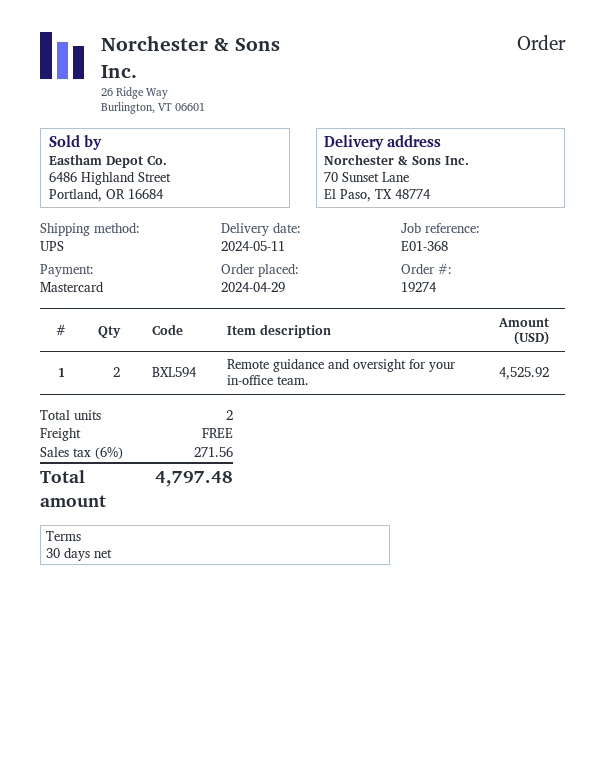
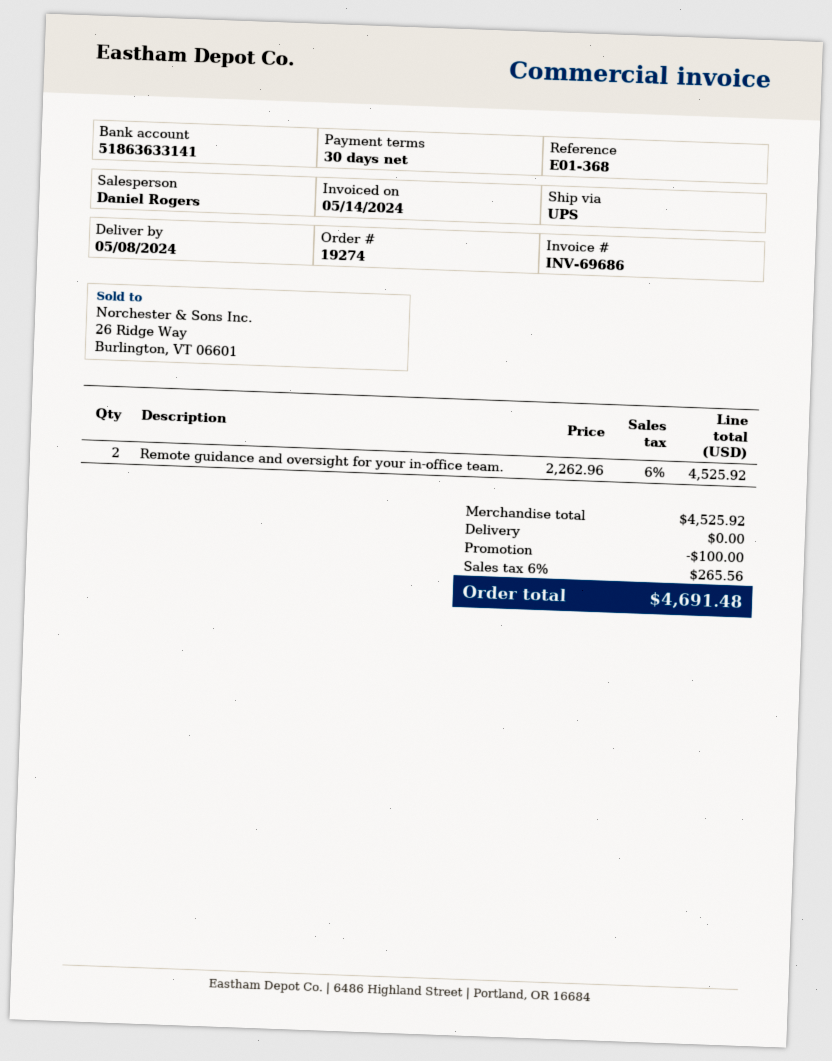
delivery date: 2024-05-11 -> 2024-05-08
discount: none -> 100.00
tax: 6% = 271.56 -> 6% = 265.56
total: 4797.48 -> 4691.48

